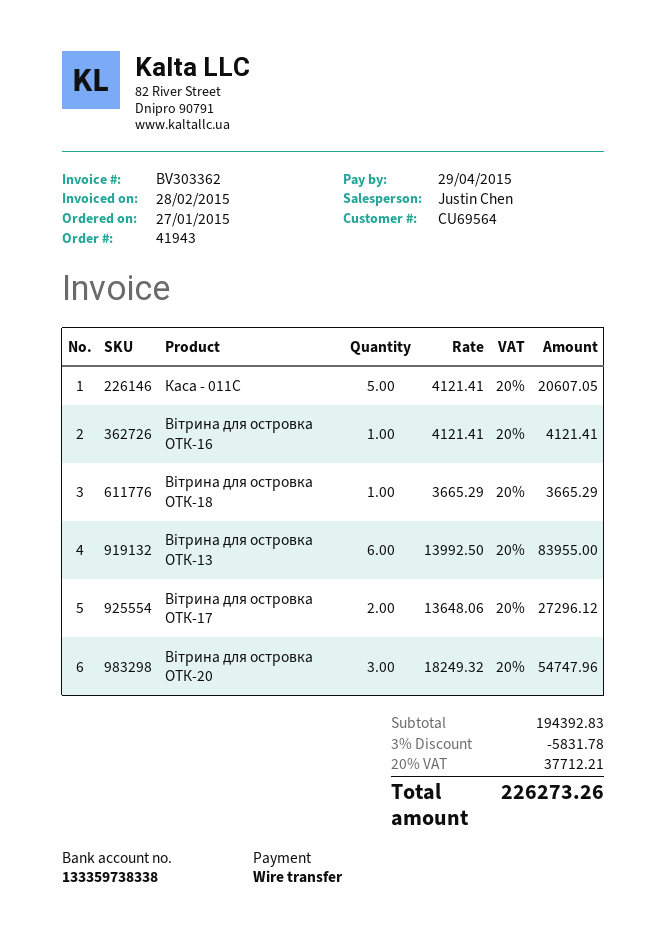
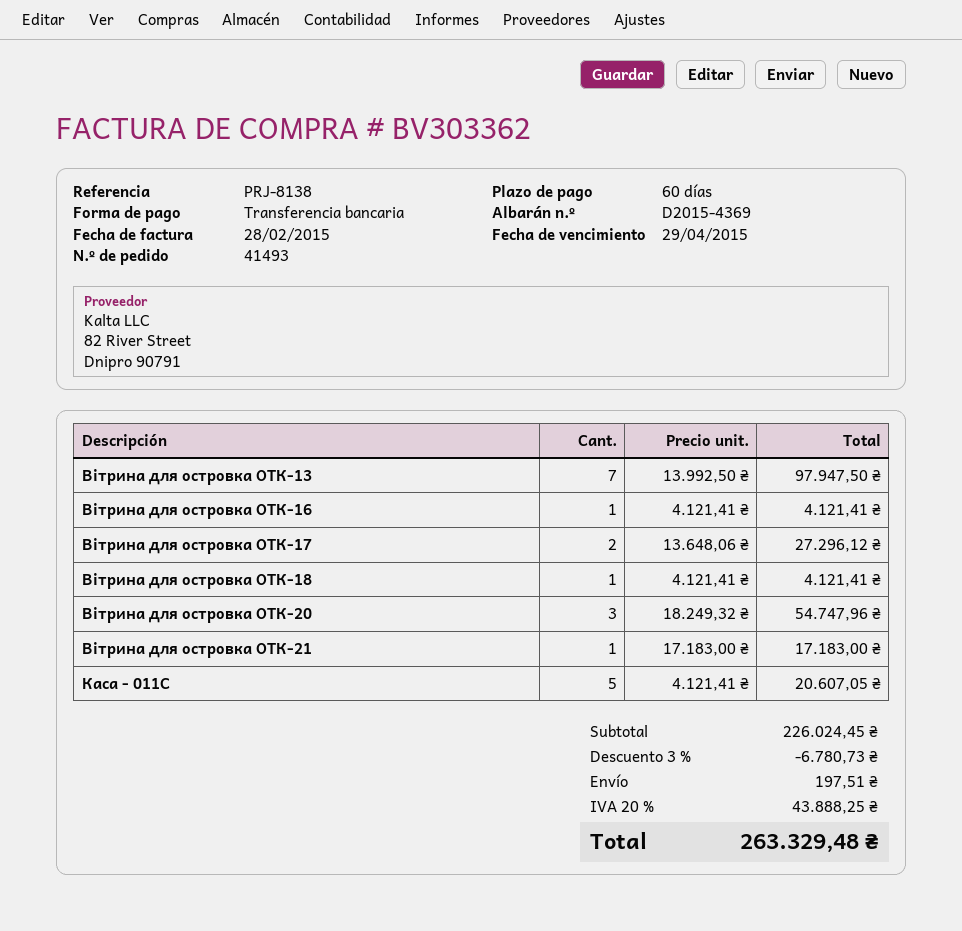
order number: 41943 -> 41493
Вітрина для островка ОТК-18: 1 x 3665.29 = 3665.29 -> 1 x 4121.41 = 4121.41
Вітрина для островка ОТК-13: 6 x 13992.50 = 83955.00 -> 7 x 13992.50 = 97947.50
Вітрина для островка ОТК-21: none -> 1 x 17183.00 = 17183.00
subtotal: 194392.83 -> 226024.45
discount: 3% = 5831.78 -> 3% = 6780.73
shipping: none -> 197.51
tax: 20% = 37712.21 -> 20% = 43888.25
total: 226273.26 -> 263329.48

